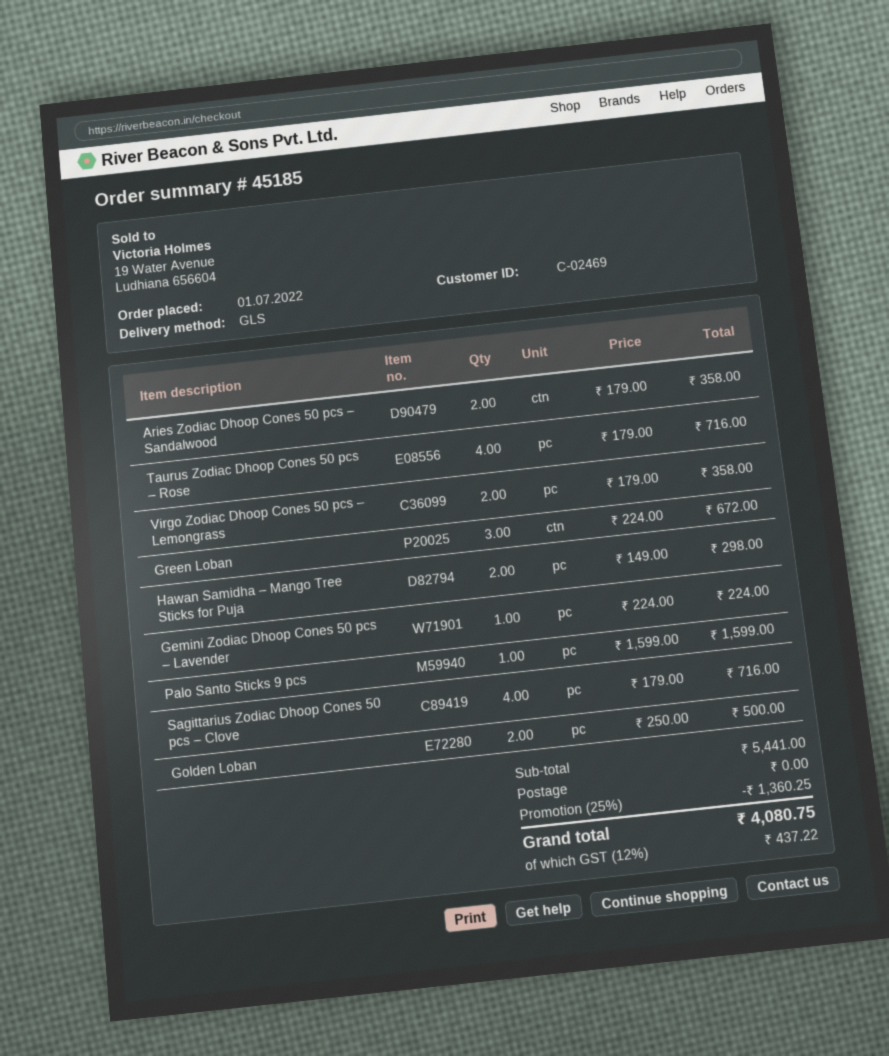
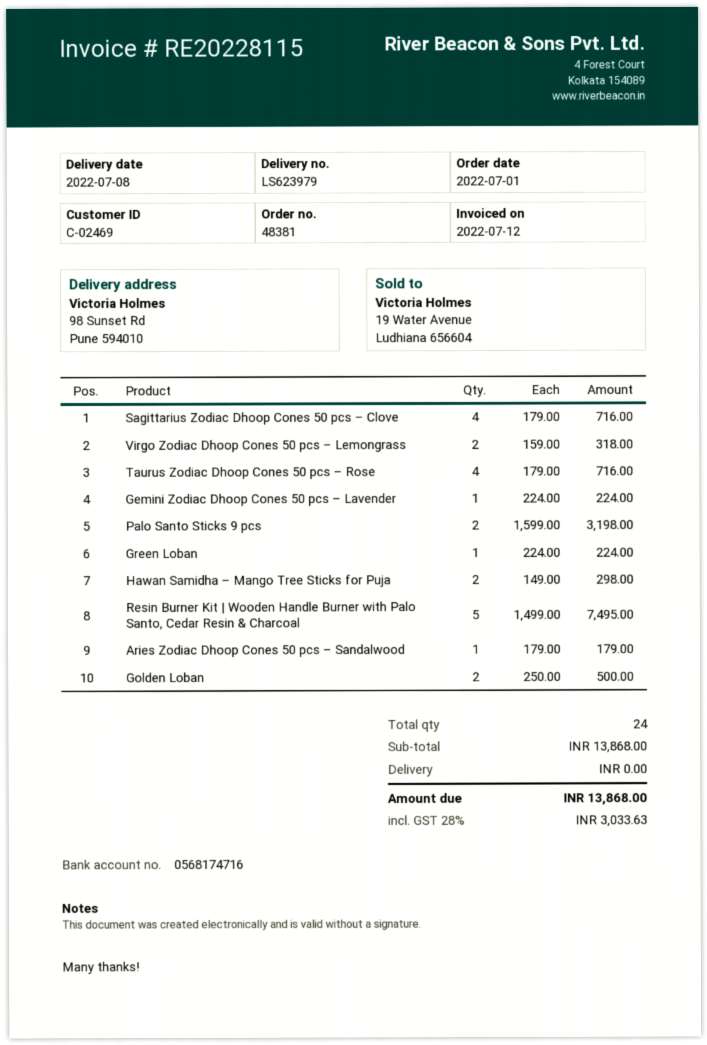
order number: 45185 -> 48381
Aries Zodiac Dhoop Cones 50 pcs – Sandalwood: 2 x 179.00 = 358.00 -> 1 x 179.00 = 179.00
Virgo Zodiac Dhoop Cones 50 pcs – Lemongrass: 2 x 179.00 = 358.00 -> 2 x 159.00 = 318.00
Green Loban: 3 x 224.00 = 672.00 -> 1 x 224.00 = 224.00
Palo Santo Sticks 9 pcs: 1 x 1599.00 = 1599.00 -> 2 x 1599.00 = 3198.00
Resin Burner Kit | Wooden Handle Burner with Palo Santo, Cedar Resin & Charcoal: none -> 5 x 1499.00 = 7495.00
subtotal: 5441.00 -> 13868.00
discount: 25% = 1360.25 -> none
tax: 12% = 437.22 -> 28% = 3033.63
total: 4080.75 -> 13868.00

